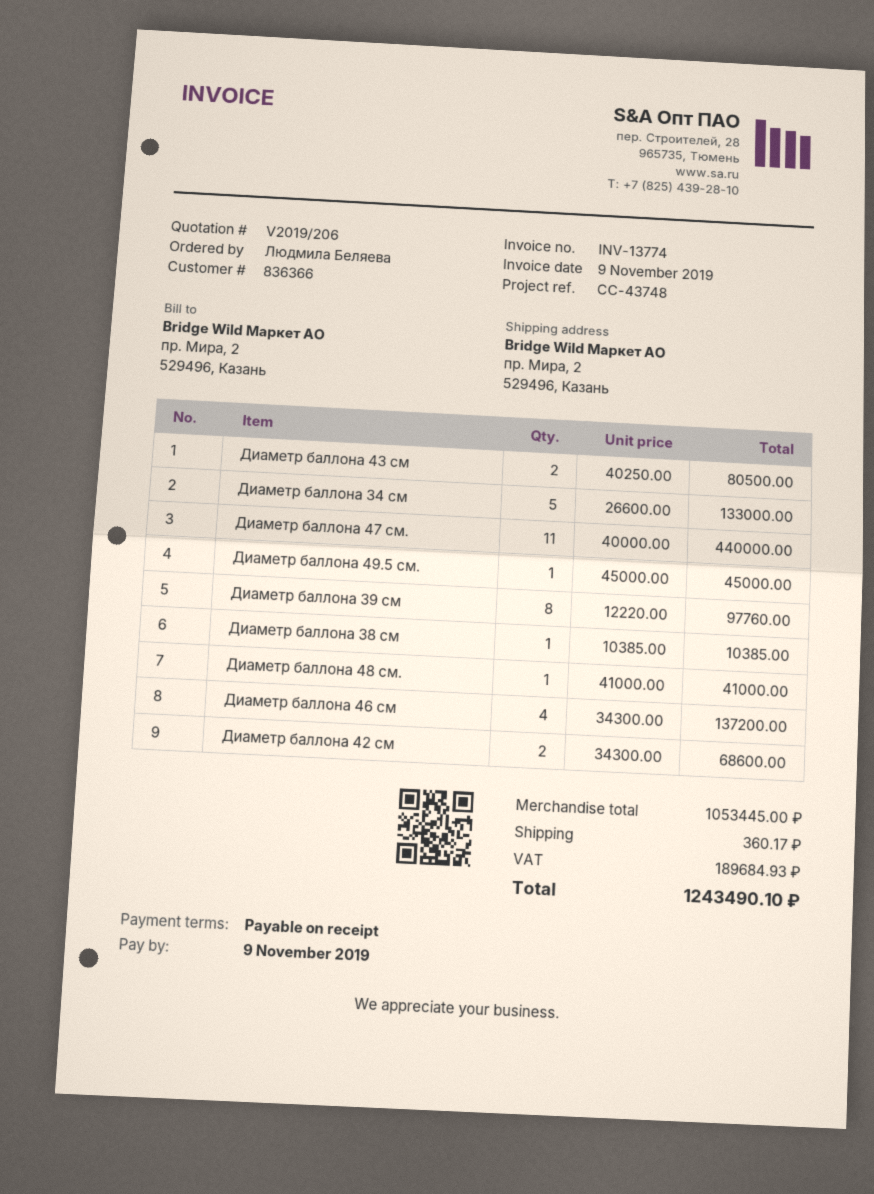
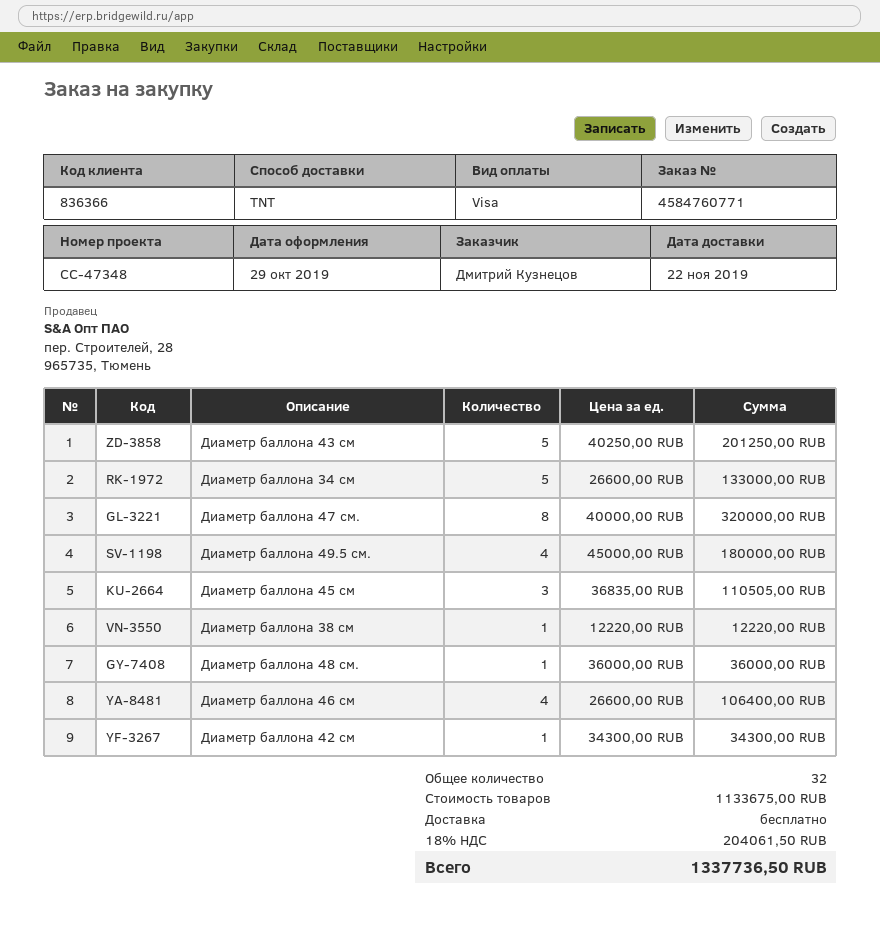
reference: CC-43748 -> CC-47348
ordered by: Людмила Беляева -> Дмитрий Кузнецов
Диаметр баллона 43 см: 2 x 40250.00 = 80500.00 -> 5 x 40250.00 = 201250.00
Диаметр баллона 47 см.: 11 x 40000.00 = 440000.00 -> 8 x 40000.00 = 320000.00
Диаметр баллона 49.5 см.: 1 x 45000.00 = 45000.00 -> 4 x 45000.00 = 180000.00
Диаметр баллона 39 см: 8 x 12220.00 = 97760.00 -> none
Диаметр баллона 38 см: 1 x 10385.00 = 10385.00 -> 1 x 12220.00 = 12220.00
Диаметр баллона 48 см.: 1 x 41000.00 = 41000.00 -> 1 x 36000.00 = 36000.00
Диаметр баллона 46 см: 4 x 34300.00 = 137200.00 -> 4 x 26600.00 = 106400.00
Диаметр баллона 42 см: 2 x 34300.00 = 68600.00 -> 1 x 34300.00 = 34300.00
Диаметр баллона 45 см: none -> 3 x 36835.00 = 110505.00
subtotal: 1053445.00 -> 1133675.00
shipping: 360.17 -> 0.00
tax: 189684.93 -> 204061.50
total: 1243490.10 -> 1337736.50

